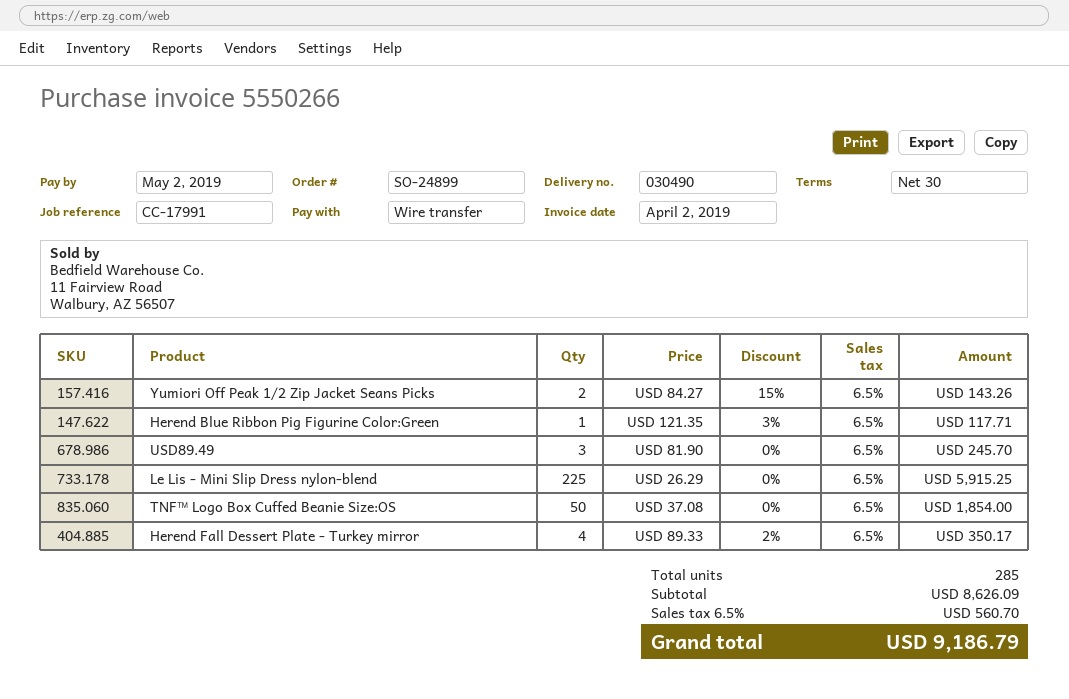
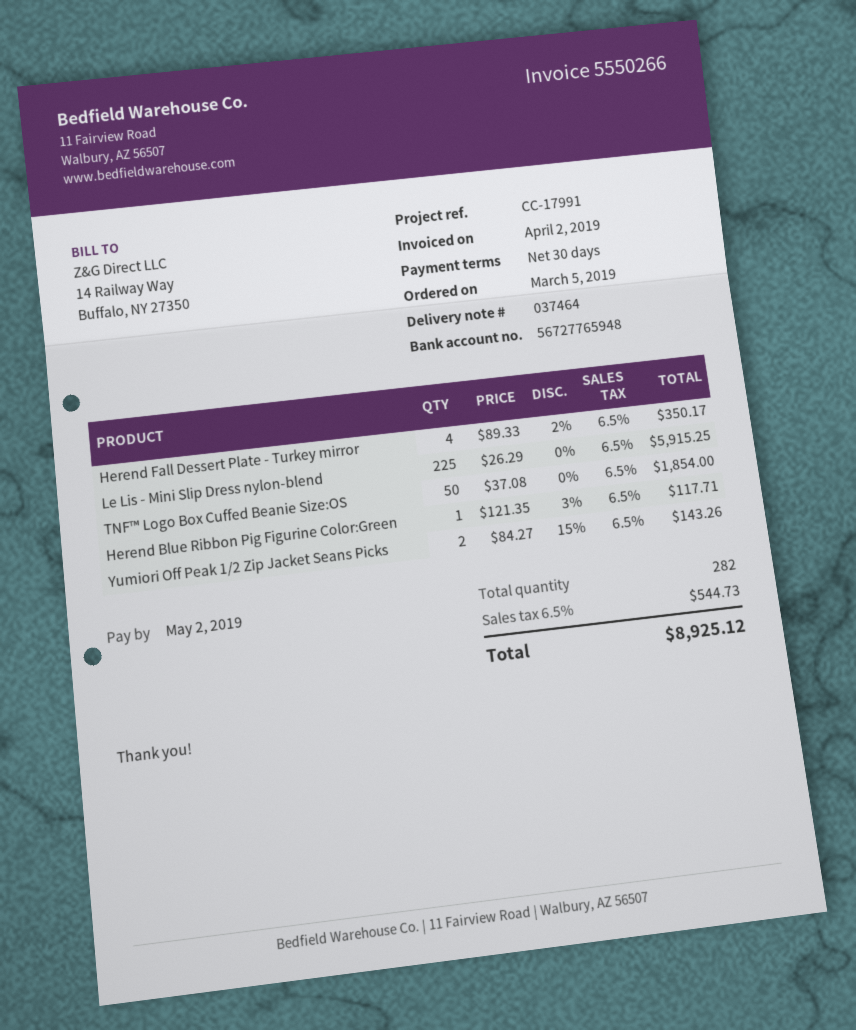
delivery note number: 030490 -> 037464
USD89.49: 3 x 81.90 = 245.70 -> none
total quantity: 285 -> 282
tax: 6.5% = 560.70 -> 6.5% = 544.73
total: 9186.79 -> 8925.12

